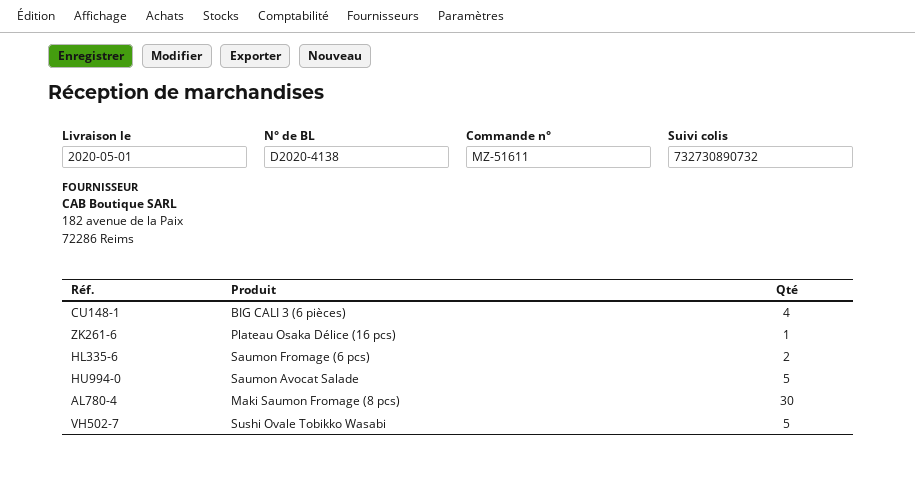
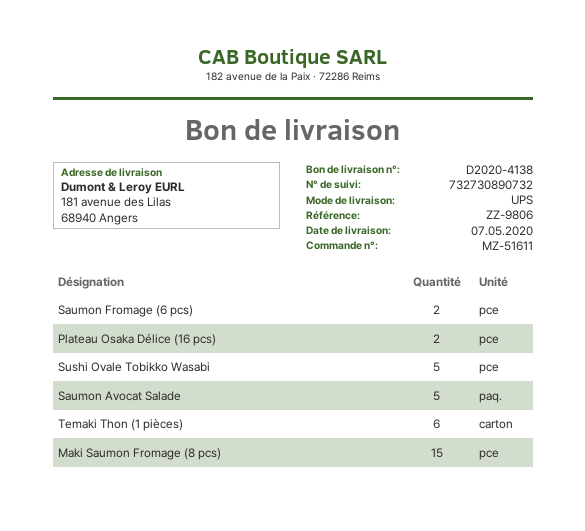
delivery date: 2020-05-01 -> 2020-05-07
BIG CALI 3 (6 pièces): 4 -> none
Plateau Osaka Délice (16 pcs): 1 -> 2
Maki Saumon Fromage (8 pcs): 30 -> 15
Temaki Thon (1 pièces): none -> 6

